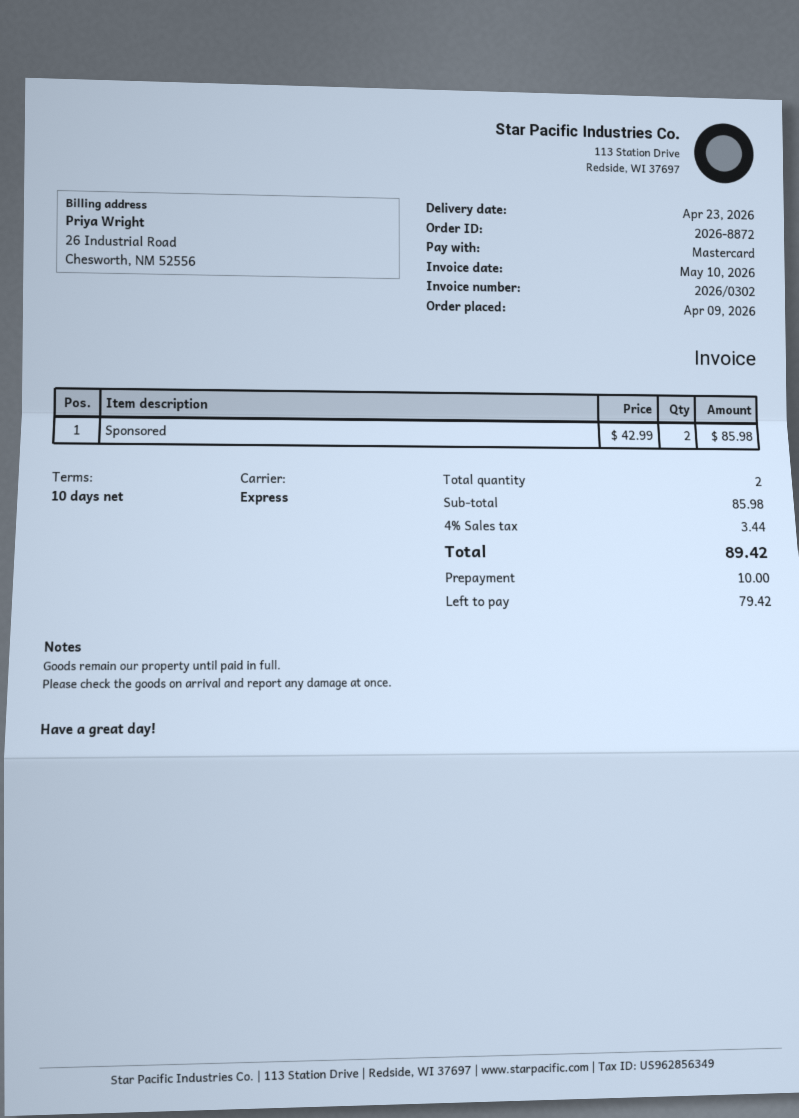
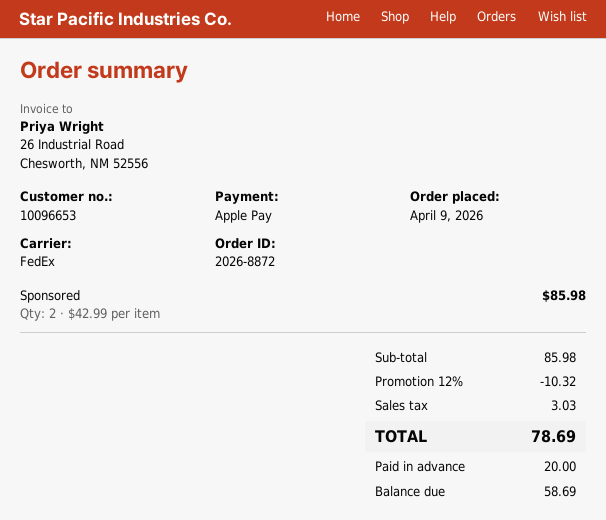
payment method: Mastercard -> Apple Pay
shipping method: express -> FedEx
discount: none -> 12% = 10.32
tax: 3.44 -> 3.03
total: 89.42 -> 78.69
deposit: 10.00 -> 20.00
balance: 79.42 -> 58.69

